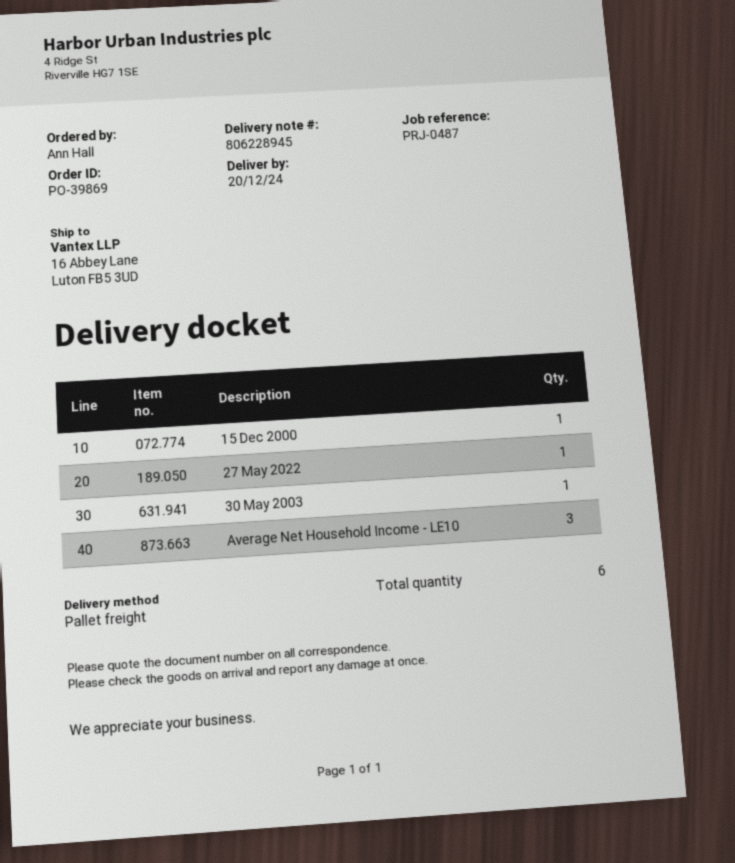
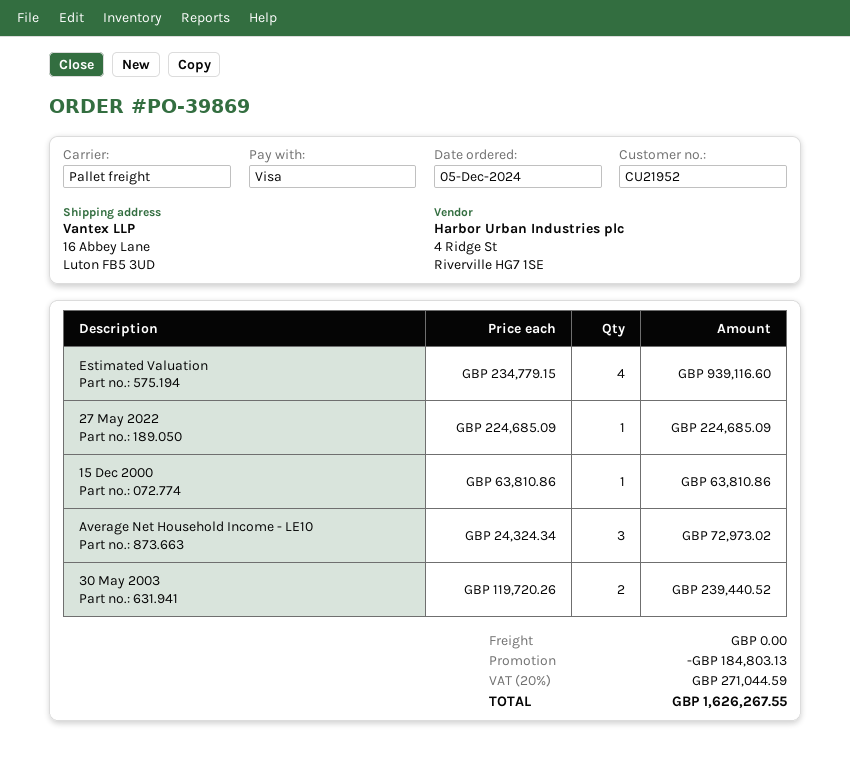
30 May 2003: 1 -> 2
Estimated Valuation: none -> 4

